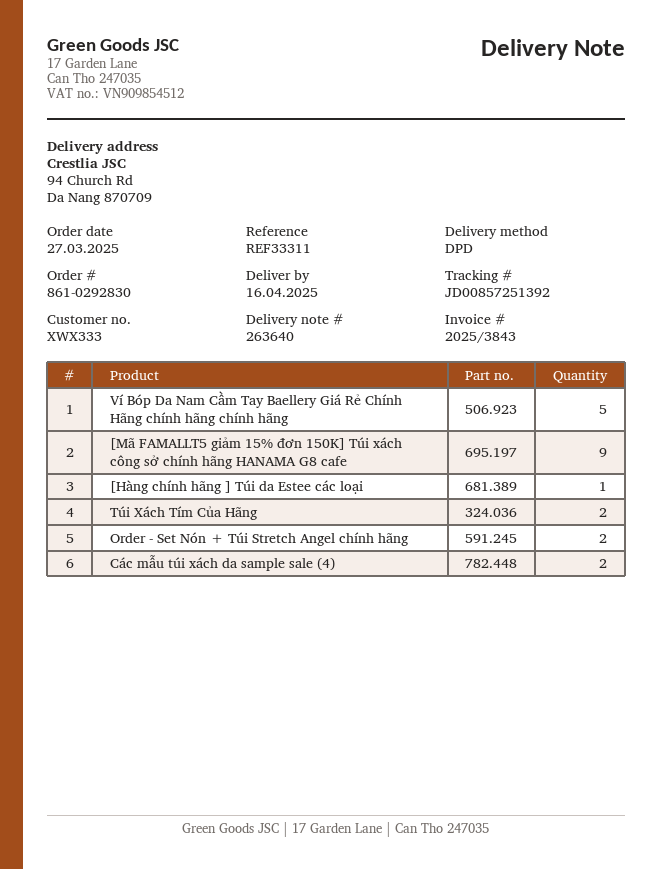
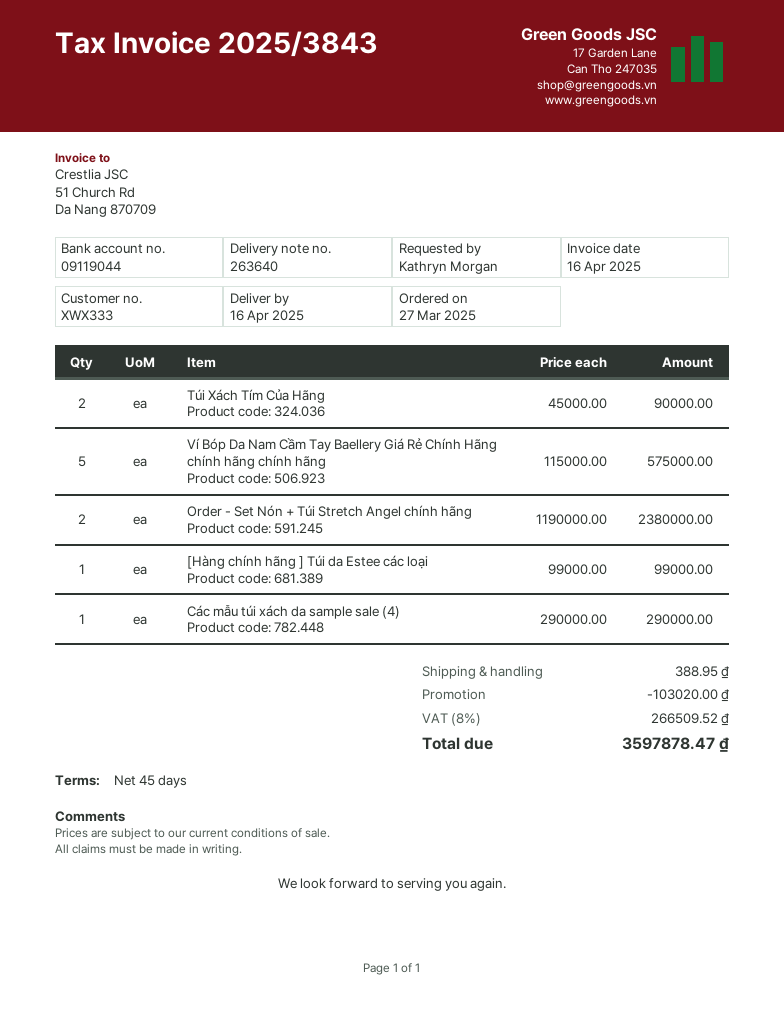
[Mã FAMALLT5 giảm 15% đơn 150K] Túi xách công sở chính hãng HANAMA G8 cafe: 9 -> none
Các mẫu túi xách da sample sale (4): 2 -> 1

